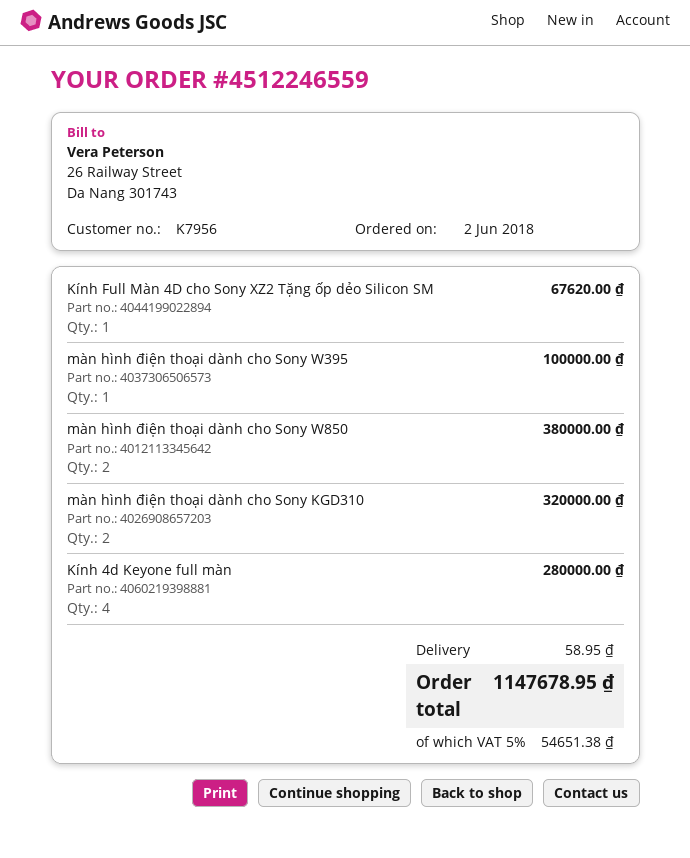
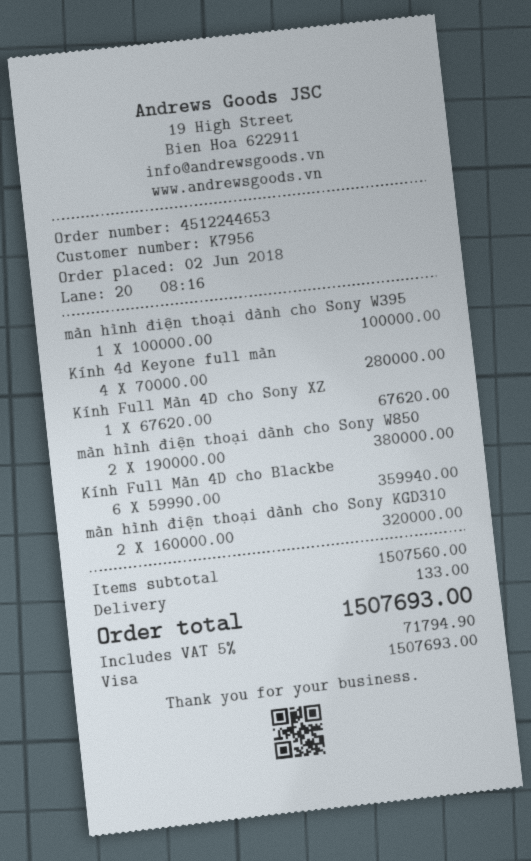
order number: 4512246559 -> 4512244653
Kính Full Màn 4D cho Blackbe: none -> 6 for 359940.00
shipping: 58.95 -> 133.00
tax: 5% = 54651.38 -> 5% = 71794.90
total: 1147678.95 -> 1507693.00

